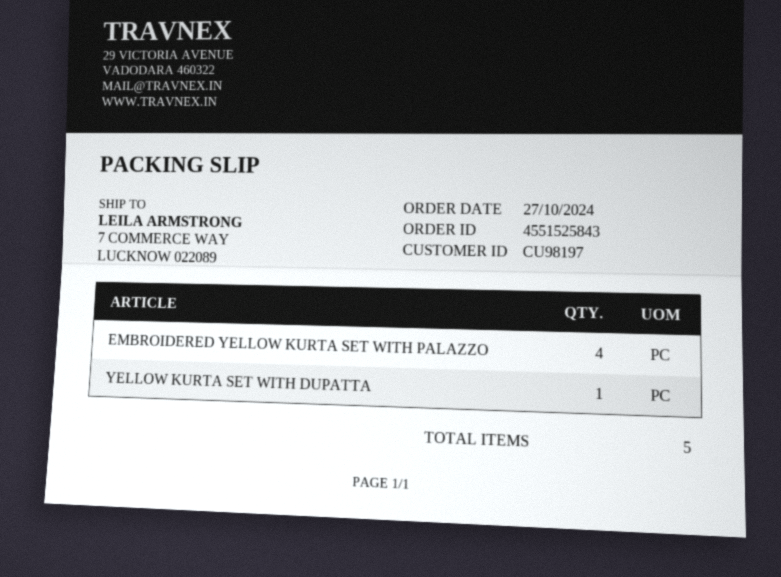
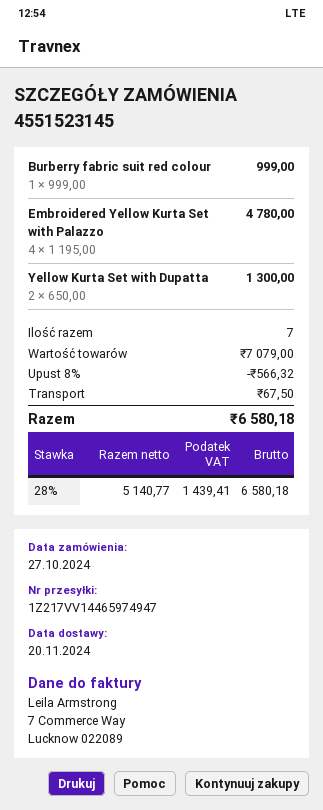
order number: 4551525843 -> 4551523145
YELLOW KURTA SET WITH DUPATTA: 1 -> 2
Burberry fabric suit red colour: none -> 1
total quantity: 5 -> 7

